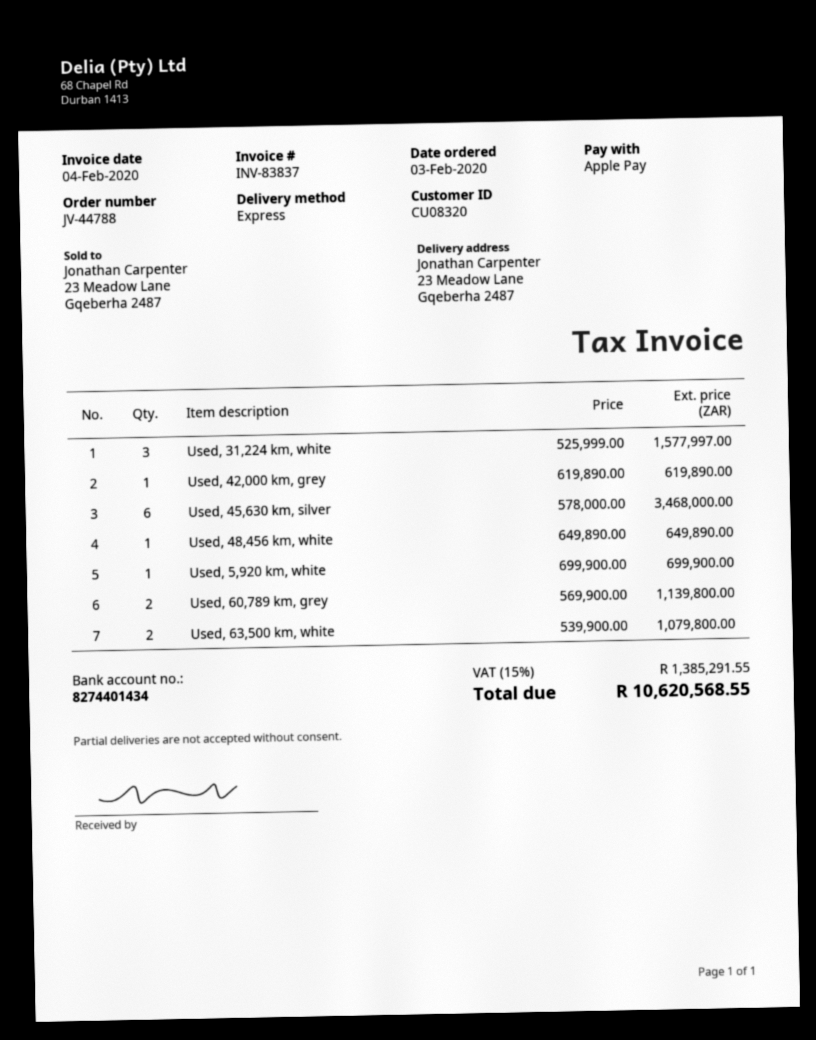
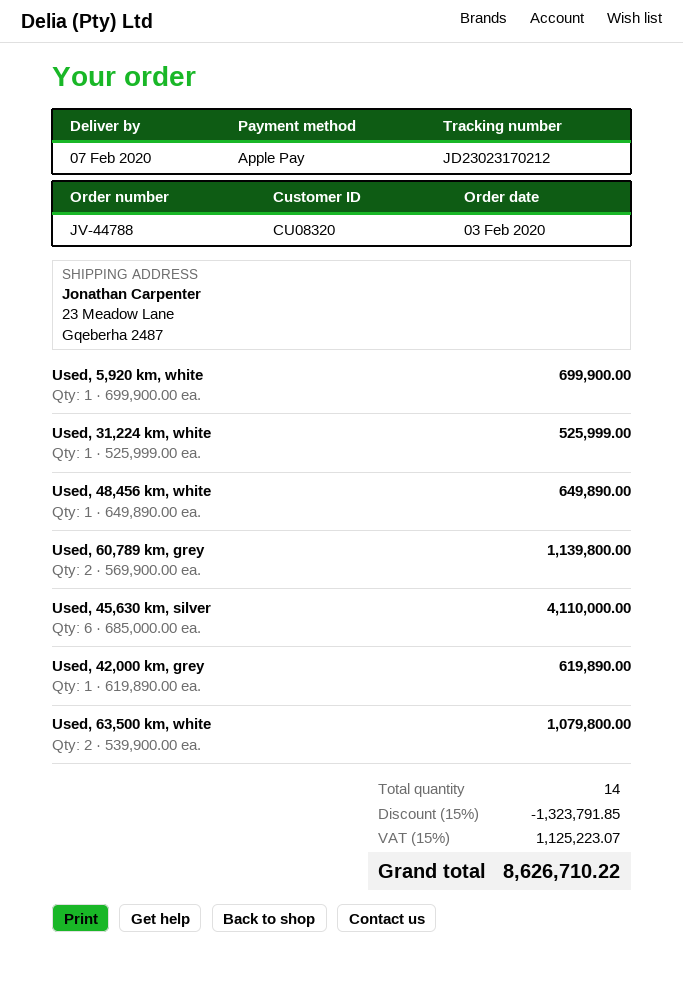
Used, 31,224 km, white: 3 x 525999.00 = 1577997.00 -> 1 x 525999.00 = 525999.00
Used, 45,630 km, silver: 6 x 578000.00 = 3468000.00 -> 6 x 685000.00 = 4110000.00
discount: none -> 15% = 1323791.85
tax: 15% = 1385291.55 -> 15% = 1125223.07
total: 10620568.55 -> 8626710.22

